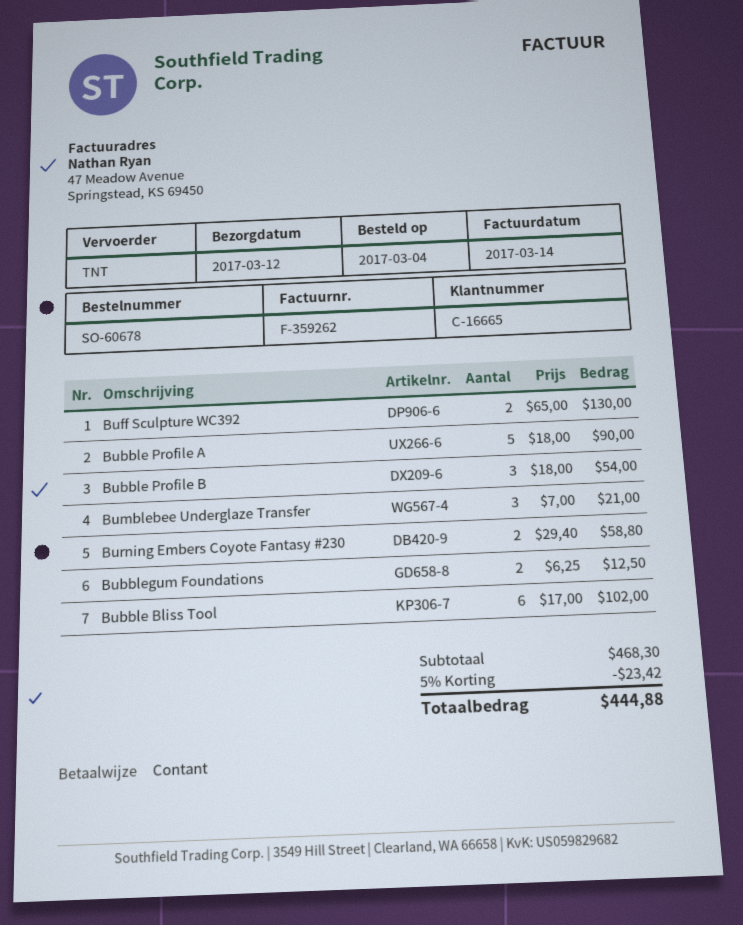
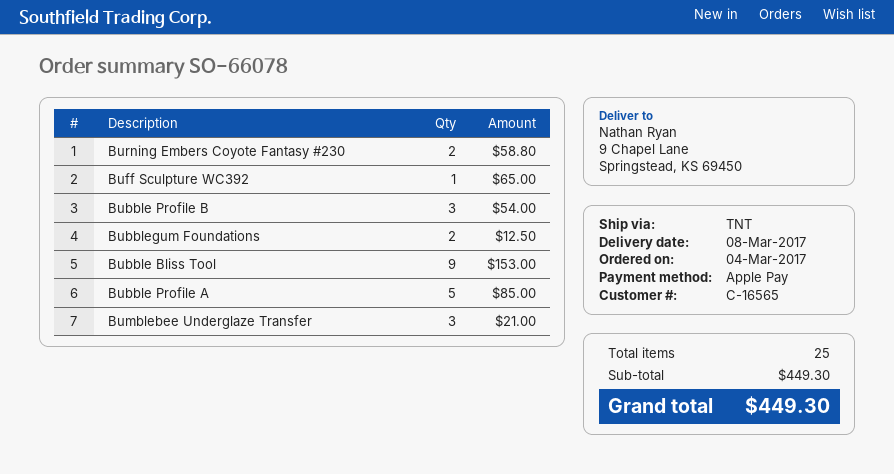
order number: SO-60678 -> SO-66078
delivery date: 2017-03-12 -> 2017-03-08
customer number: C-16665 -> C-16565
payment method: cash -> Apple Pay
Buff Sculpture WC392: 2 for 130.00 -> 1 for 65.00
Bubble Profile A: 5 for 90.00 -> 5 for 85.00
Bubble Bliss Tool: 6 for 102.00 -> 9 for 153.00
subtotal: 468.30 -> 449.30
discount: 5% = 23.42 -> none
total: 444.88 -> 449.30

